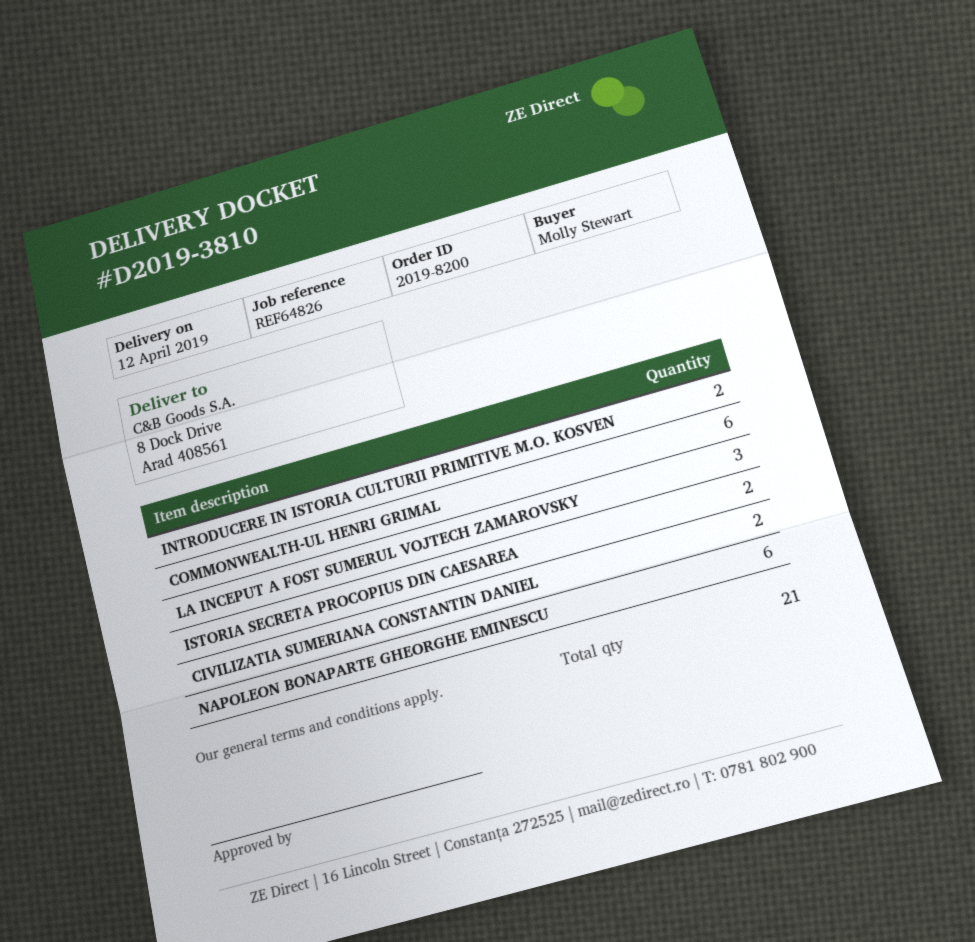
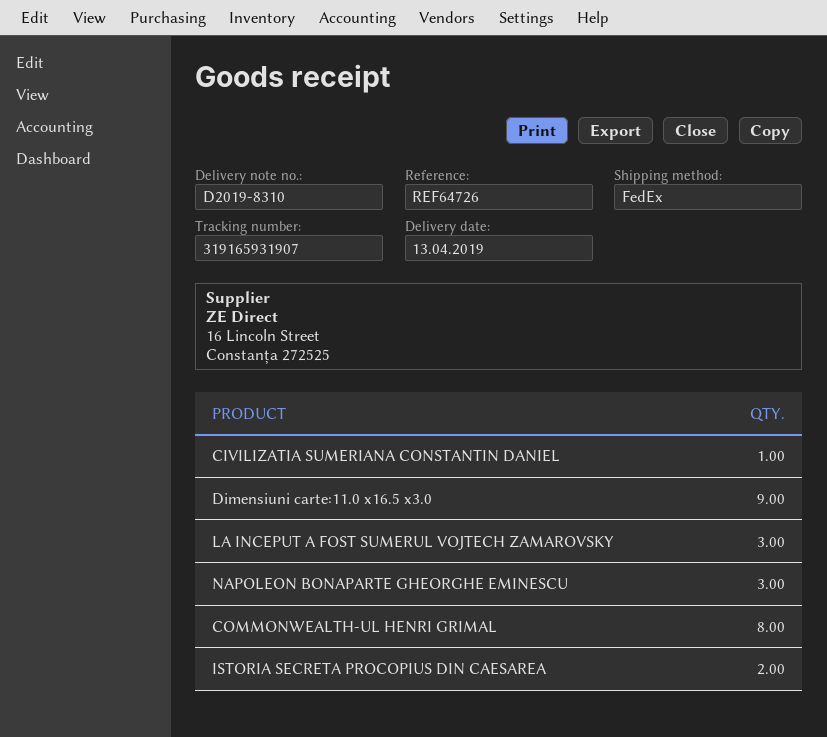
delivery note number: D2019-3810 -> D2019-8310
delivery date: 2019-04-12 -> 2019-04-13
reference: REF64826 -> REF64726
INTRODUCERE IN ISTORIA CULTURII PRIMITIVE M.O. KOSVEN: 2 -> none
COMMONWEALTH-UL HENRI GRIMAL: 6 -> 8
CIVILIZATIA SUMERIANA CONSTANTIN DANIEL: 2 -> 1
NAPOLEON BONAPARTE GHEORGHE EMINESCU: 6 -> 3
Dimensiuni carte:11.0 x16.5 x3.0: none -> 9

